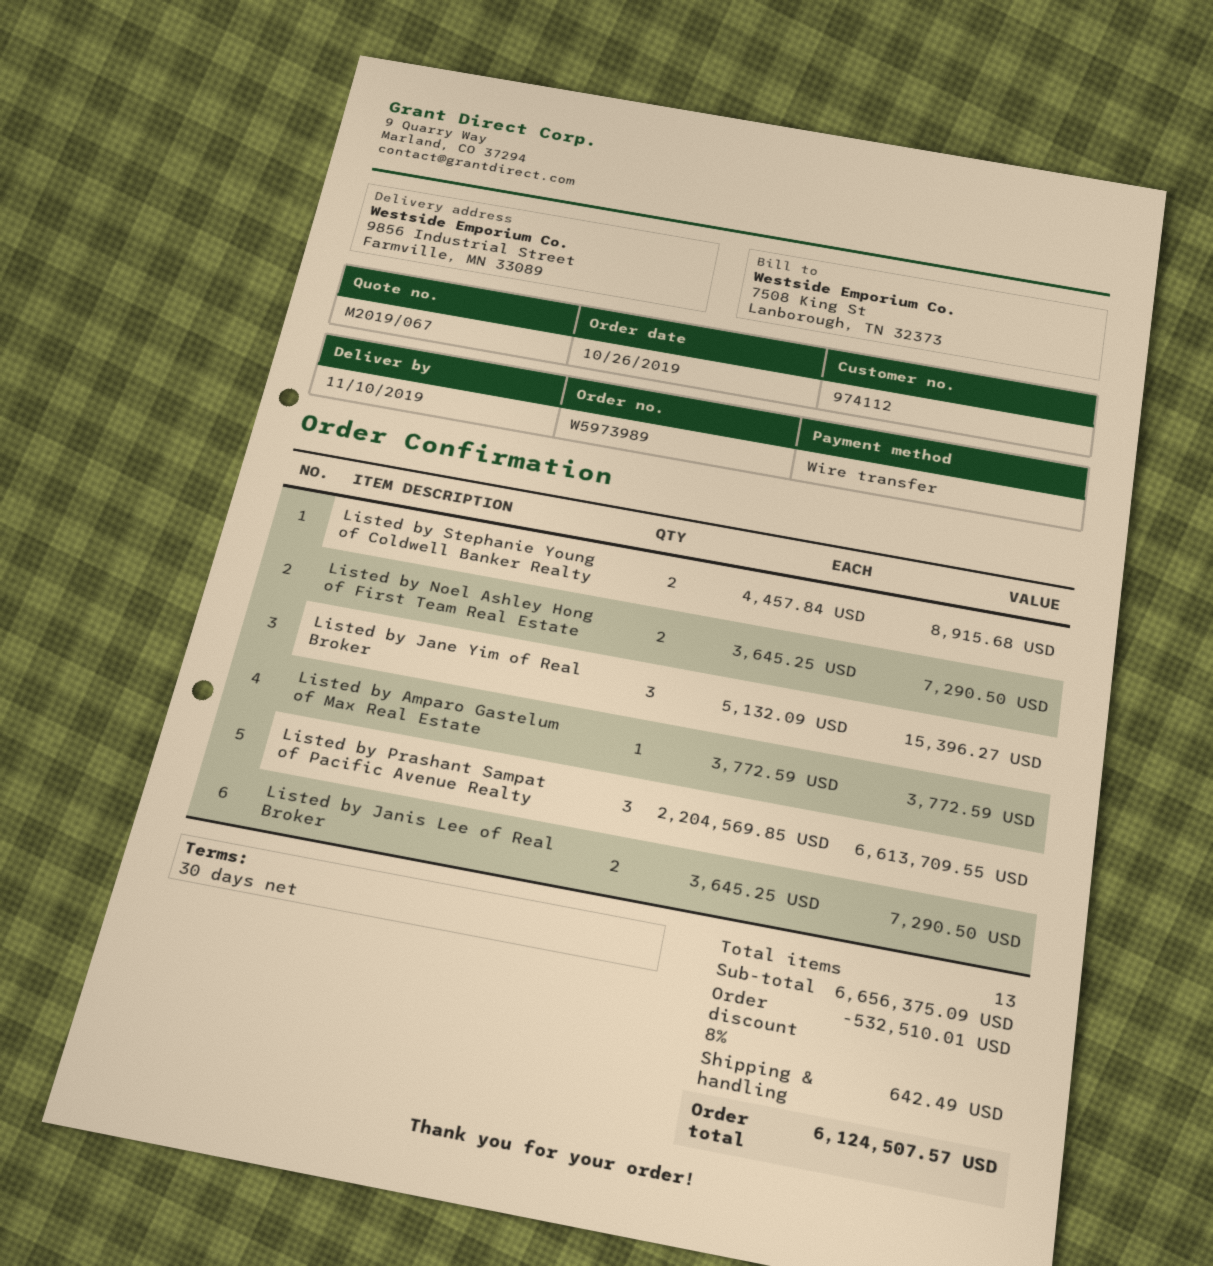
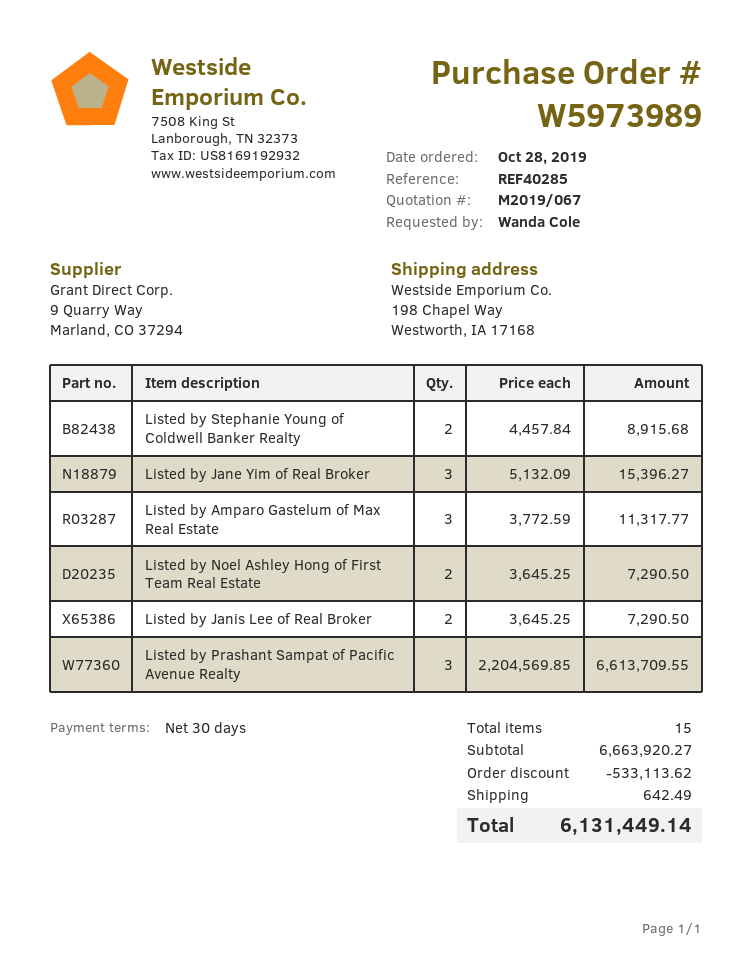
order date: 2019-10-26 -> 2019-10-28
ship to: 9856 Industrial Street, Farmville, MN 33089 -> 198 Chapel Way, Westworth, IA 17168
Listed by Amparo Gastelum of Max Real Estate: 1 x 3772.59 = 3772.59 -> 3 x 3772.59 = 11317.77
total quantity: 13 -> 15
subtotal: 6656375.09 -> 6663920.27
discount: 532510.01 -> 533113.62
total: 6124507.57 -> 6131449.14

